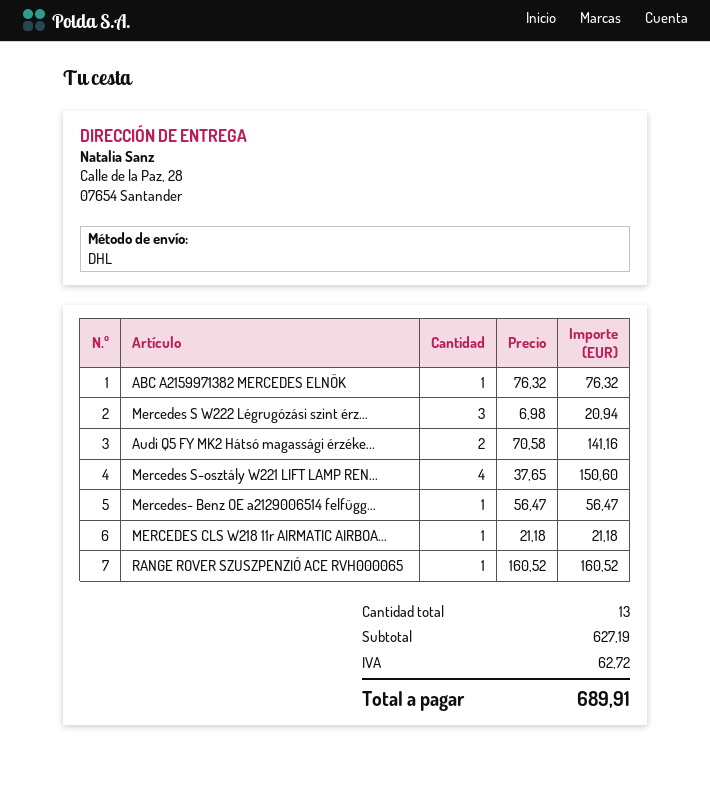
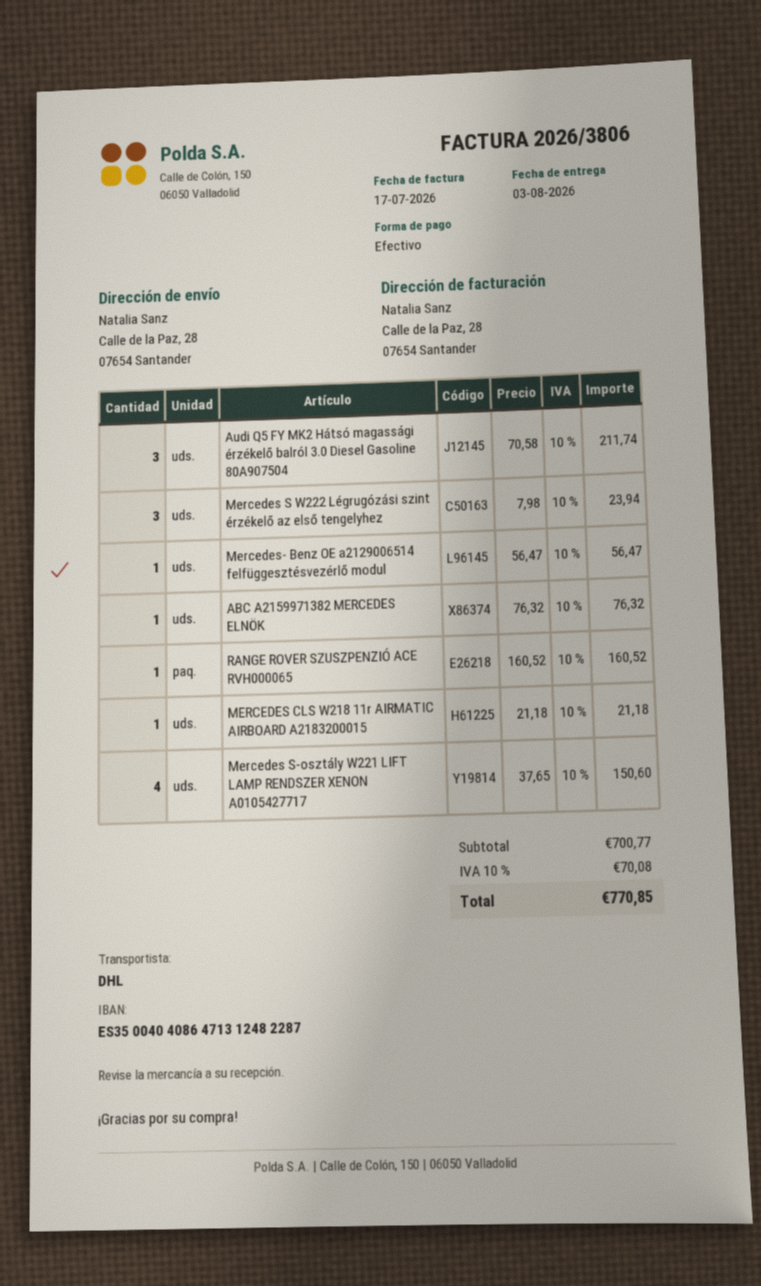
Mercedes S W222 Légrugózási szint érz...: 3 x 6.98 = 20.94 -> 3 x 7.98 = 23.94
Audi Q5 FY MK2 Hátsó magassági érzéke...: 2 x 70.58 = 141.16 -> 3 x 70.58 = 211.74
subtotal: 627.19 -> 700.77
tax: 62.72 -> 70.08
total: 689.91 -> 770.85

